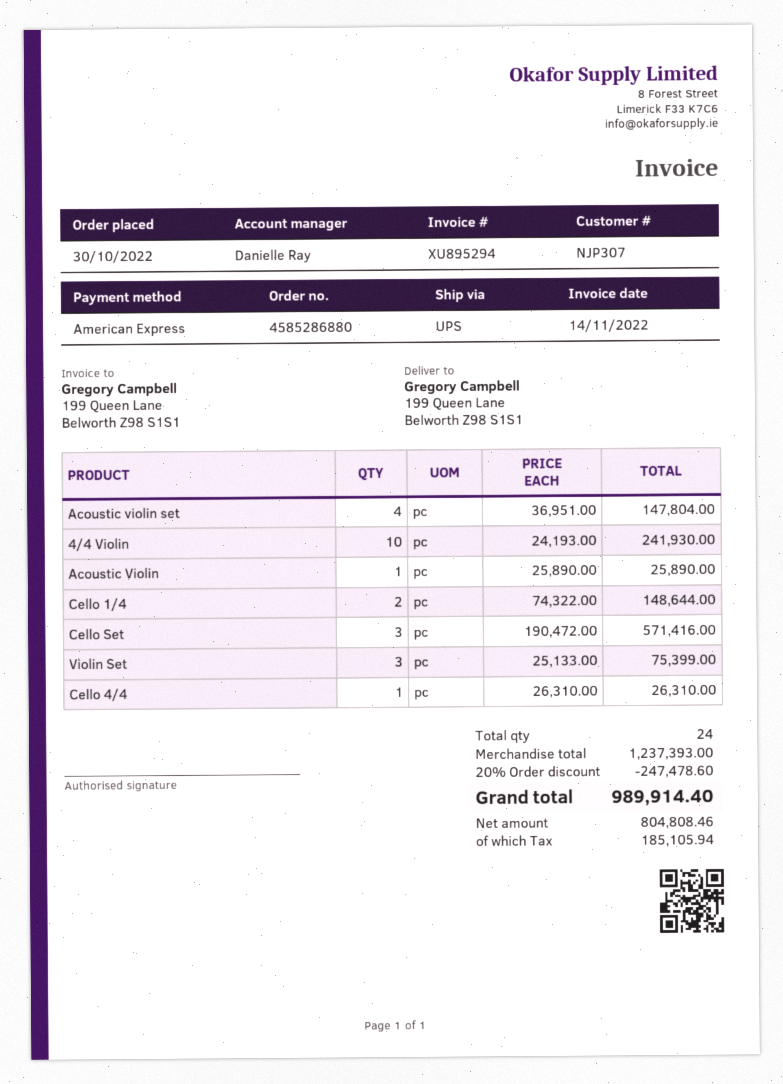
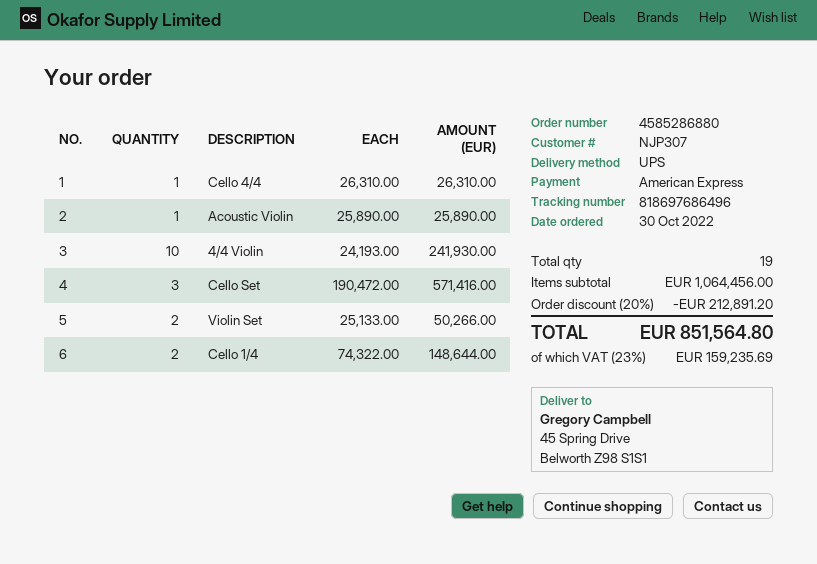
ship to: 199 Queen Lane, Belworth Z98 S1S1 -> 45 Spring Drive, Belworth Z98 S1S1
Acoustic violin set: 4 x 36951.00 = 147804.00 -> none
Violin Set: 3 x 25133.00 = 75399.00 -> 2 x 25133.00 = 50266.00
total quantity: 24 -> 19
subtotal: 1237393.00 -> 1064456.00
discount: 20% = 247478.60 -> 20% = 212891.20
tax: 185105.94 -> 159235.69
total: 989914.40 -> 851564.80

